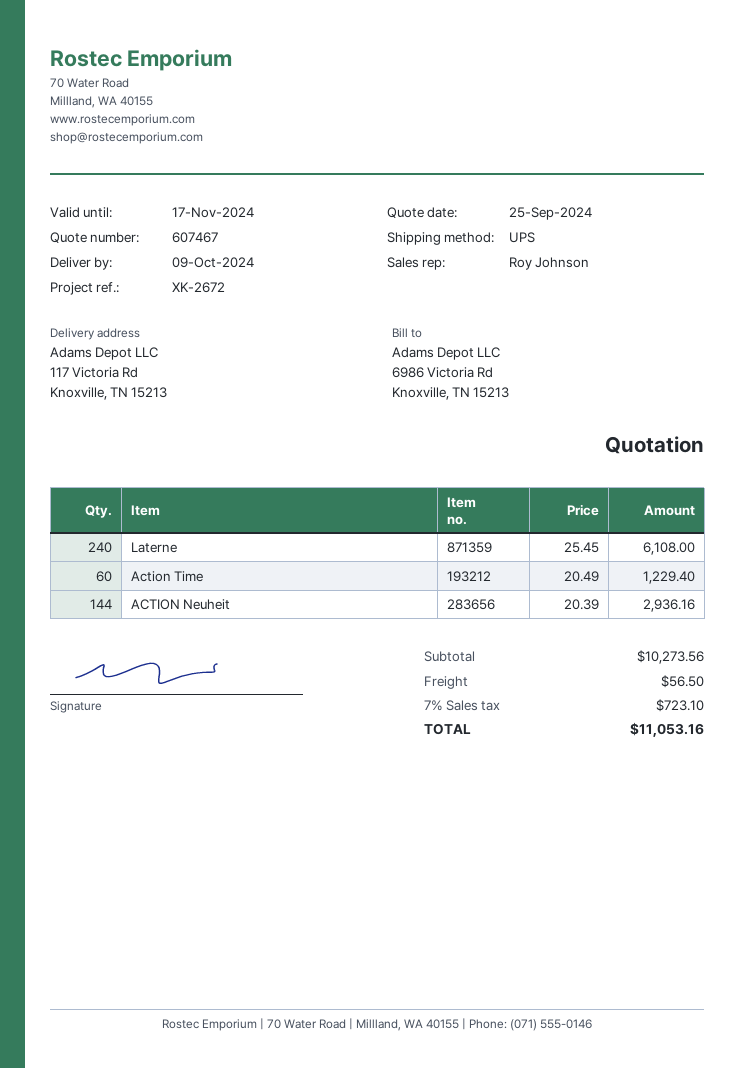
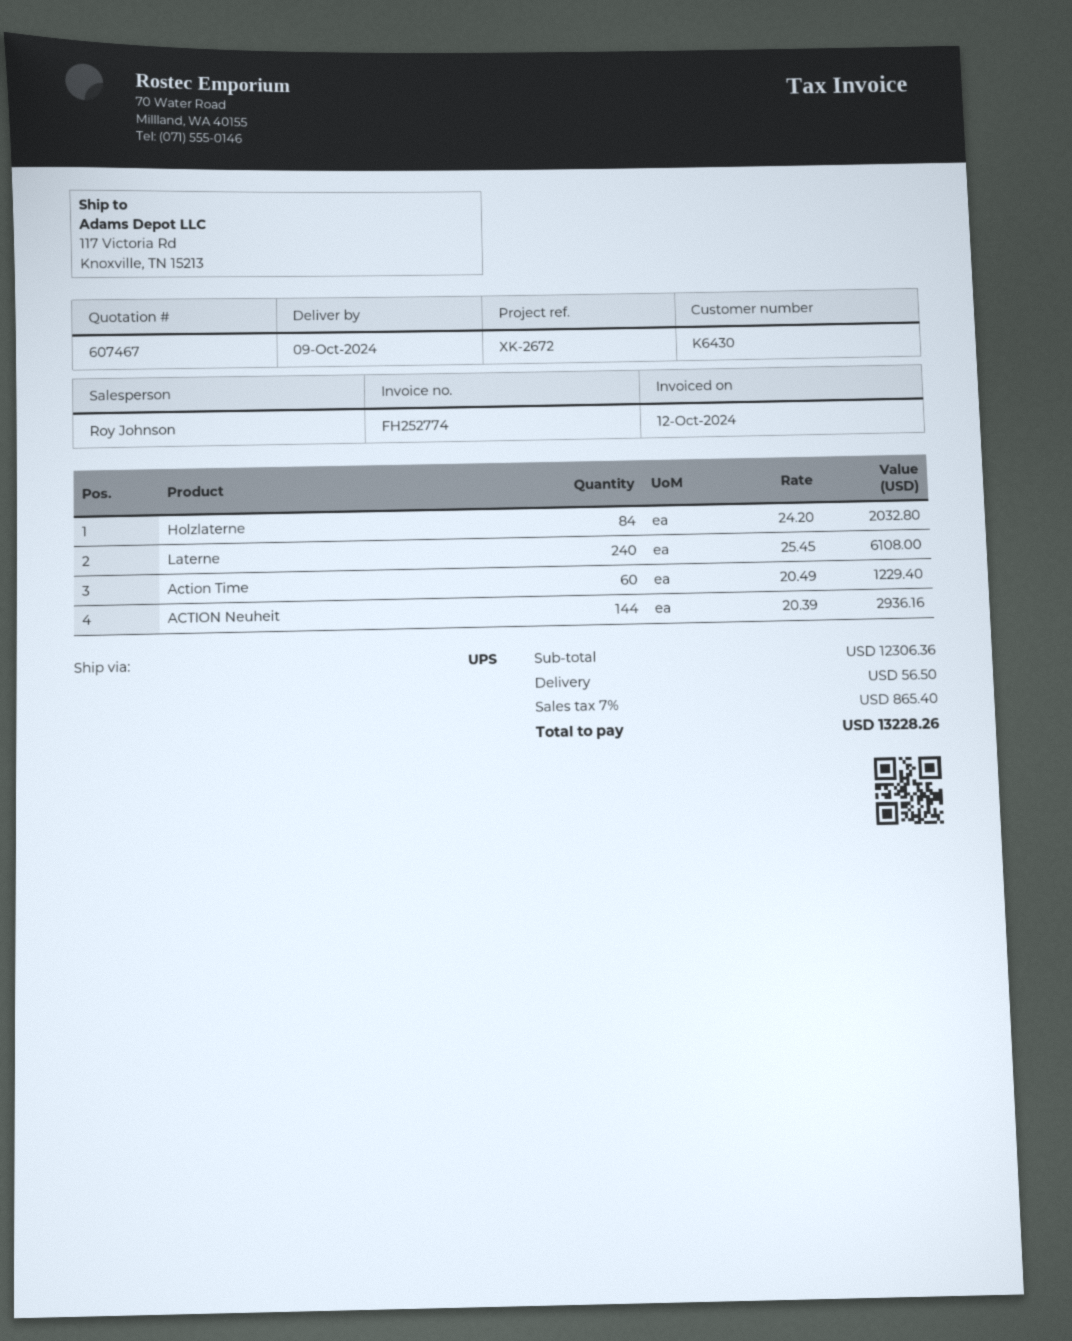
Holzlaterne: none -> 84 x 24.20 = 2032.80
subtotal: 10273.56 -> 12306.36
tax: 7% = 723.10 -> 7% = 865.40
total: 11053.16 -> 13228.26

